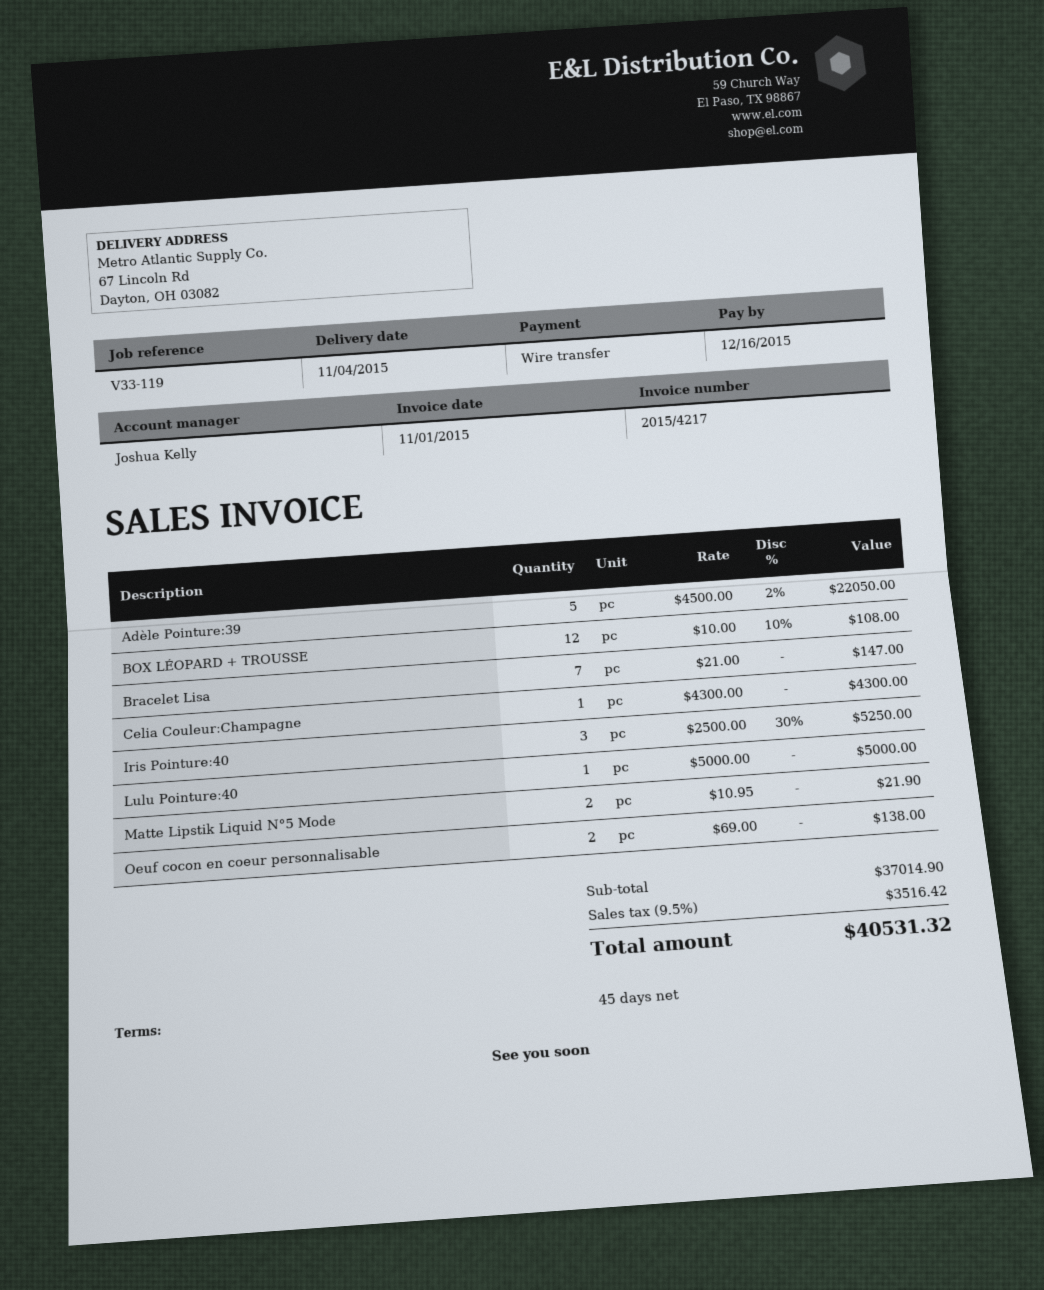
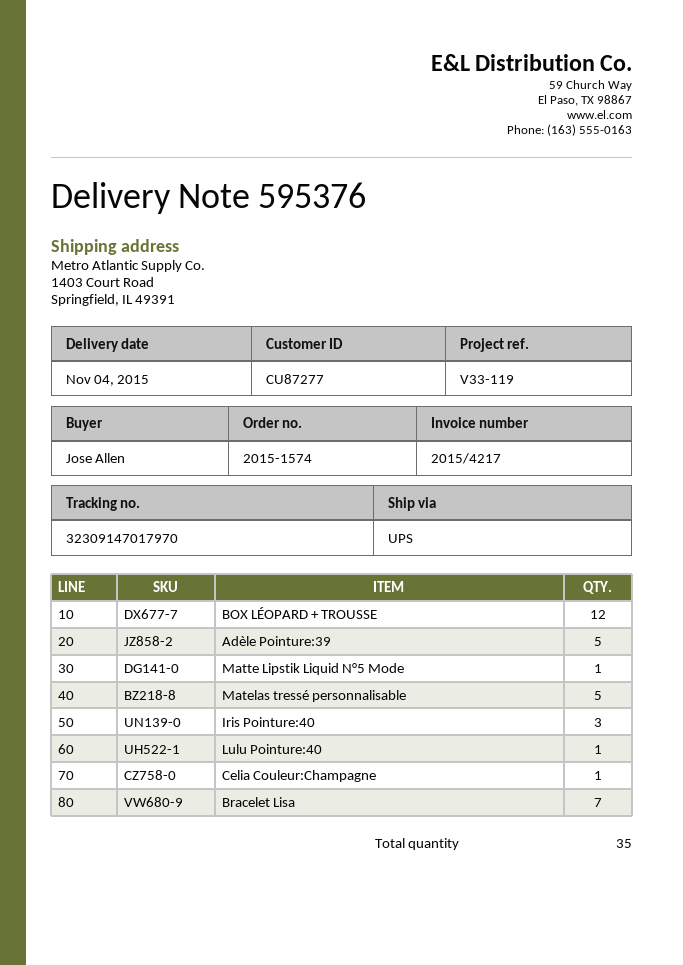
ship to: 67 Lincoln Rd, Dayton, OH 03082 -> 1403 Court Road, Springfield, IL 49391
Matte Lipstik Liquid N°5 Mode: 2 -> 1
Oeuf cocon en coeur personnalisable: 2 -> none
Matelas tressé personnalisable: none -> 5

